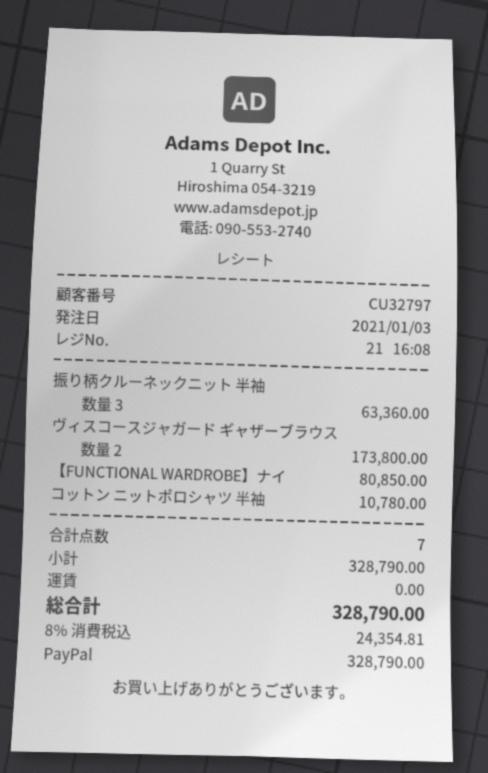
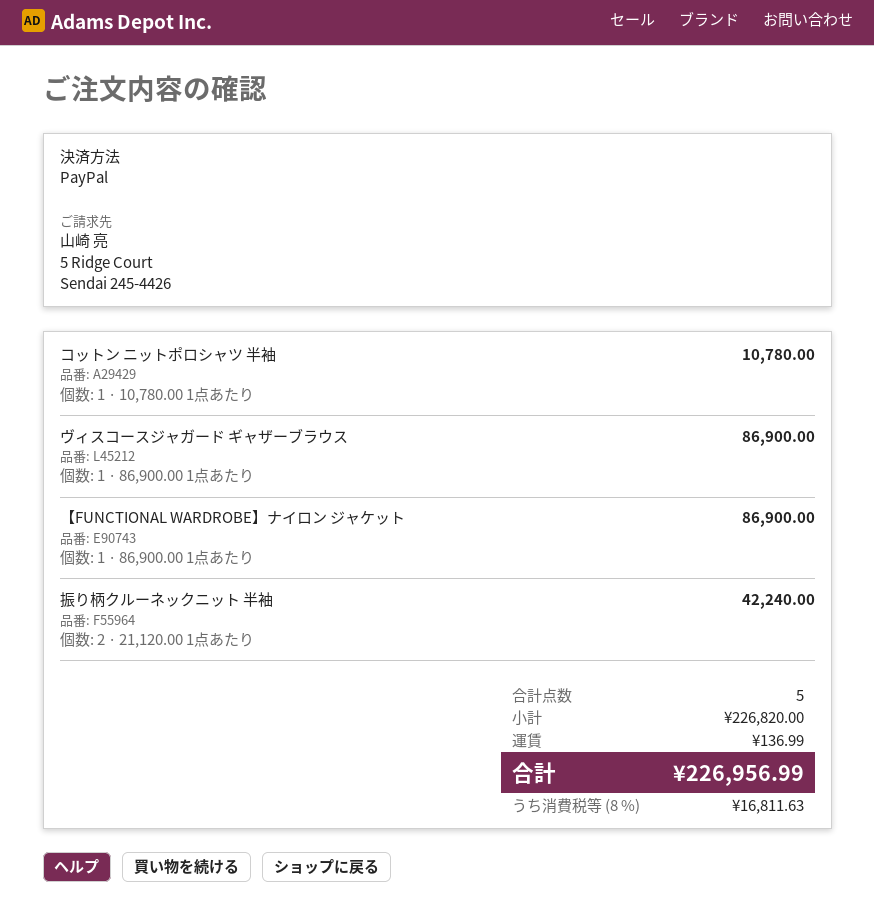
振り柄クルーネックニット 半袖: 3 for 63360.00 -> 2 for 42240.00
ヴィスコースジャガード ギャザーブラウス: 2 for 173800.00 -> 1 for 86900.00
【FUNCTIONAL WARDROBE】ナイ: 1 for 80850.00 -> 1 for 86900.00
total quantity: 7 -> 5
subtotal: 328790.00 -> 226820.00
shipping: 0.00 -> 136.99
tax: 8% = 24354.81 -> 8% = 16811.63
total: 328790.00 -> 226956.99

